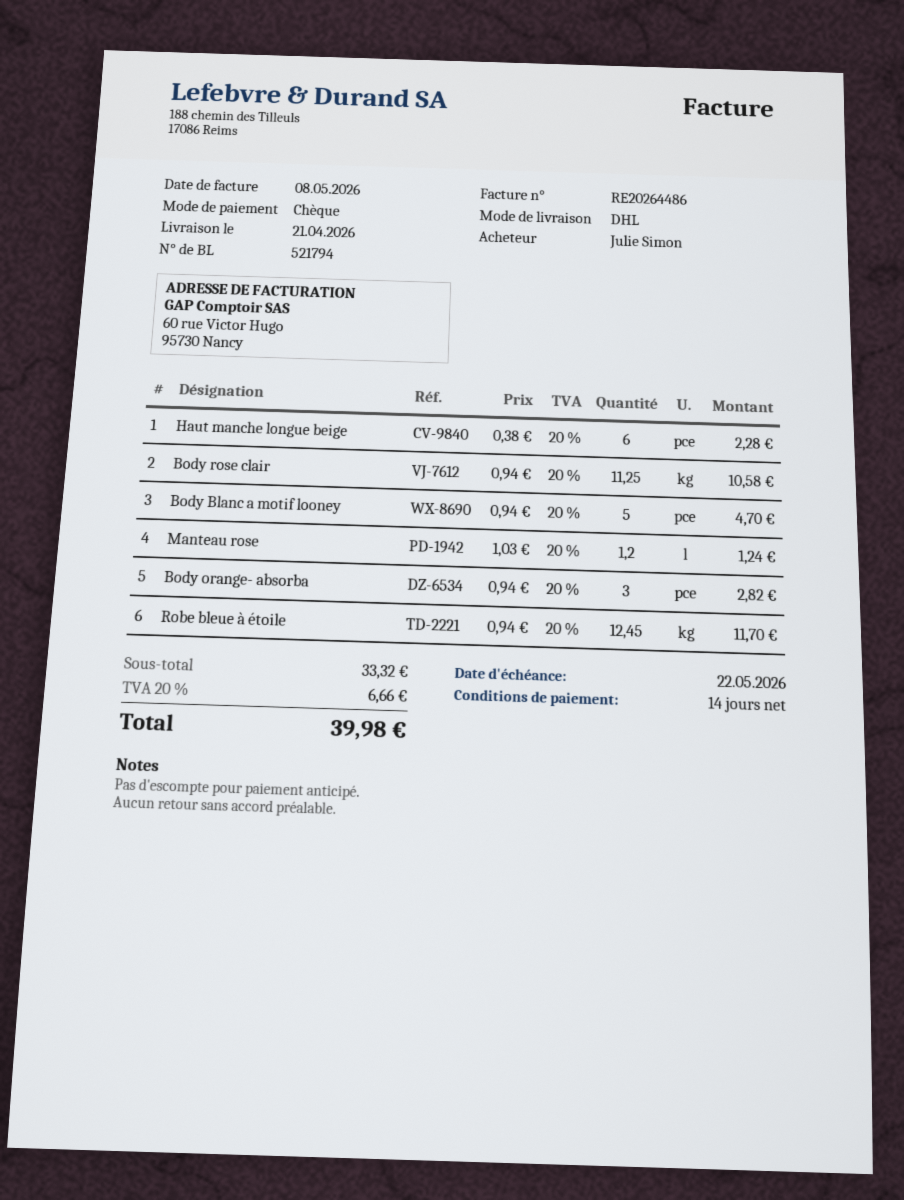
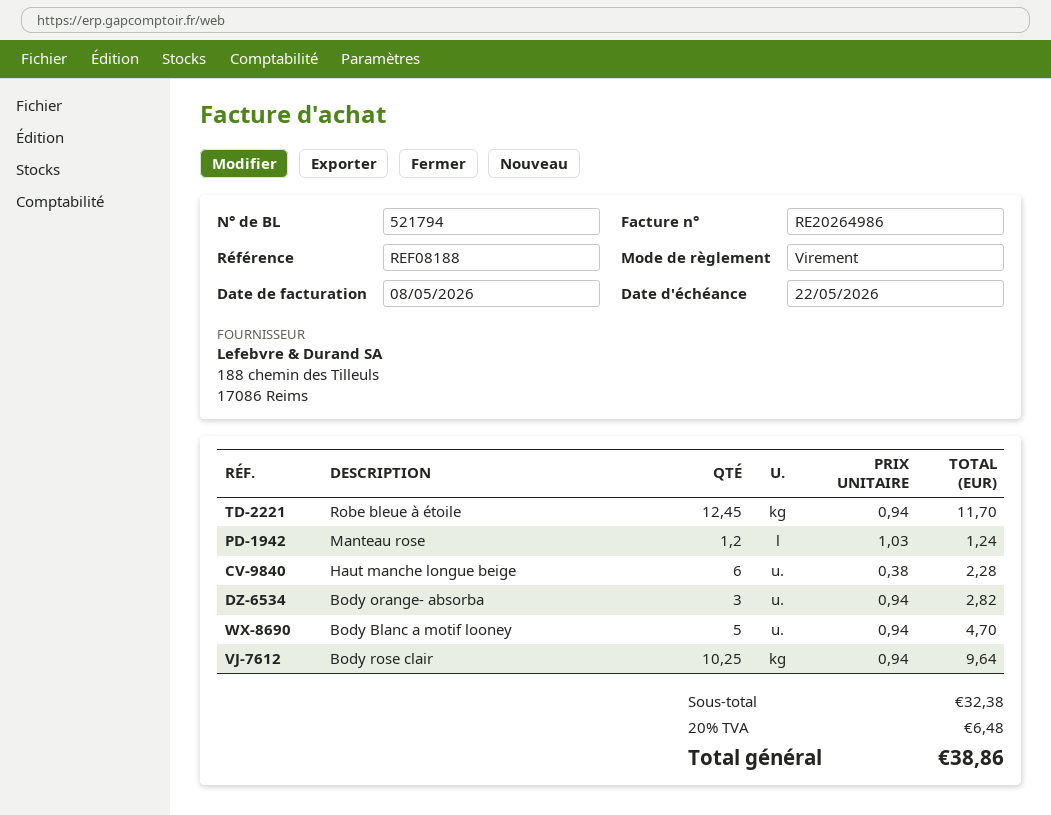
invoice number: RE20264486 -> RE20264986
payment method: cheque -> bank transfer
Body rose clair: 11.25 x 0.94 = 10.58 -> 10.25 x 0.94 = 9.64
subtotal: 33.32 -> 32.38
tax: 20% = 6.66 -> 20% = 6.48
total: 39.98 -> 38.86

